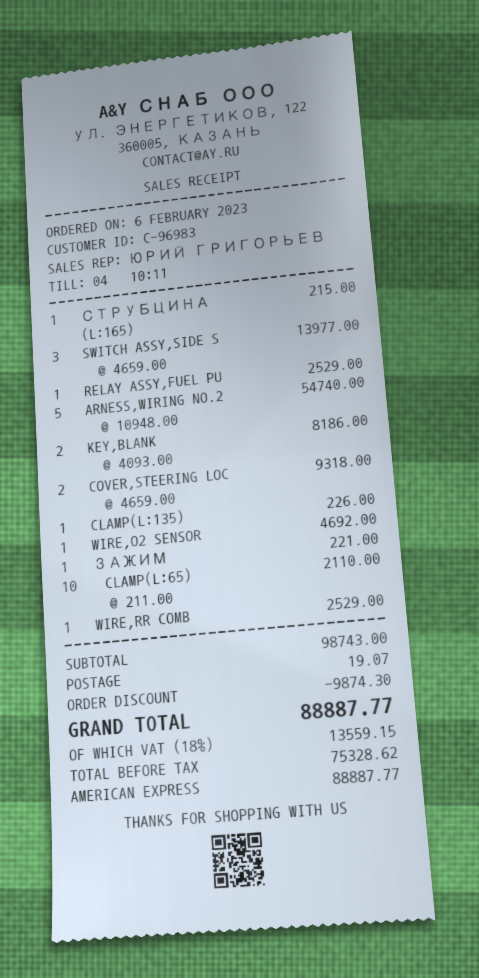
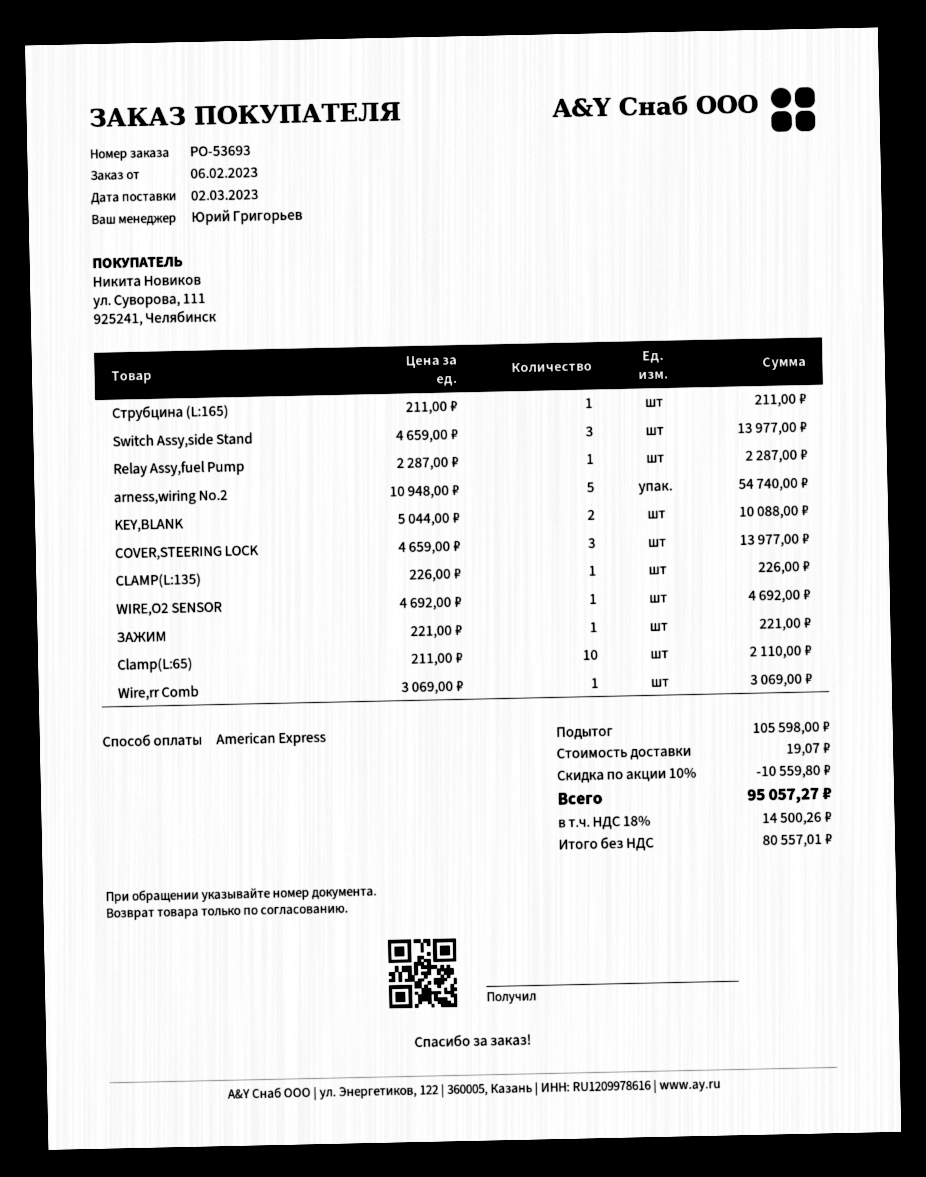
СТРУБЦИНА (L:165): 1 x 215.00 = 215.00 -> 1 x 211.00 = 211.00
RELAY ASSY,FUEL PU: 1 x 2529.00 = 2529.00 -> 1 x 2287.00 = 2287.00
KEY,BLANK: 2 x 4093.00 = 8186.00 -> 2 x 5044.00 = 10088.00
COVER,STEERING LOC: 2 x 4659.00 = 9318.00 -> 3 x 4659.00 = 13977.00
WIRE,RR COMB: 1 x 2529.00 = 2529.00 -> 1 x 3069.00 = 3069.00
subtotal: 98743.00 -> 105598.00
discount: 9874.30 -> 10559.80
net: 75328.62 -> 80557.01
tax: 18% = 13559.15 -> 18% = 14500.26
total: 88887.77 -> 95057.27

